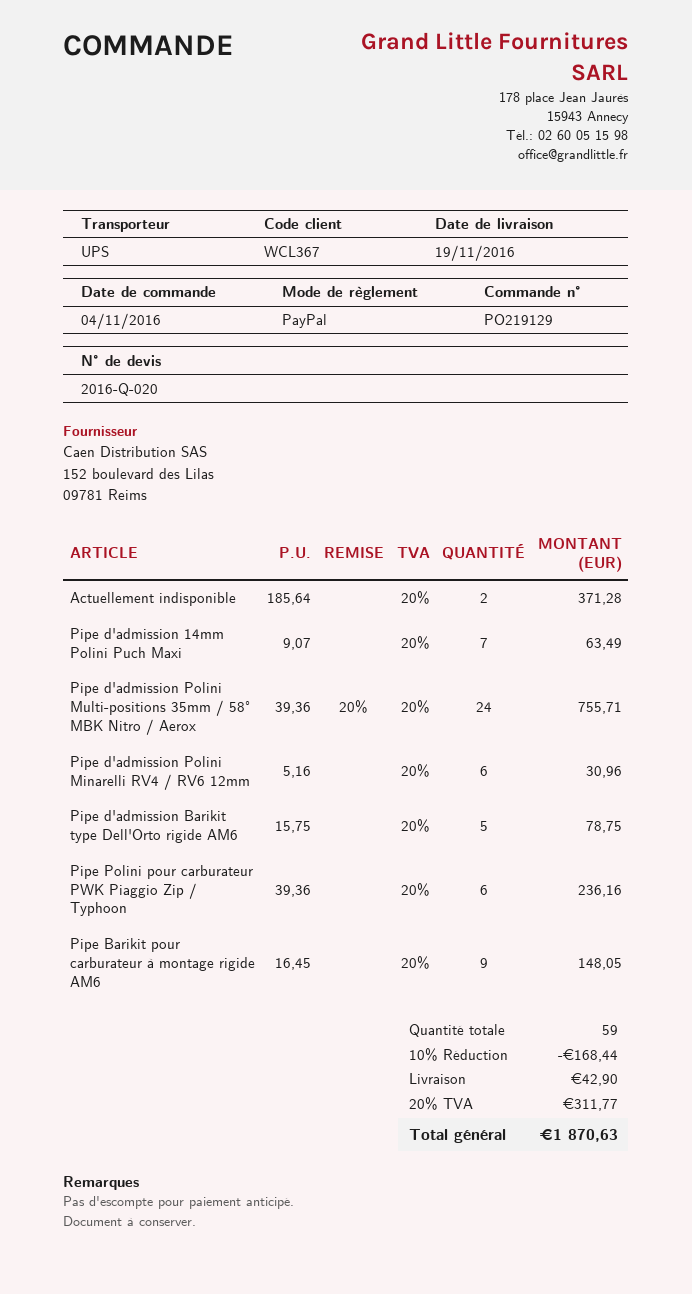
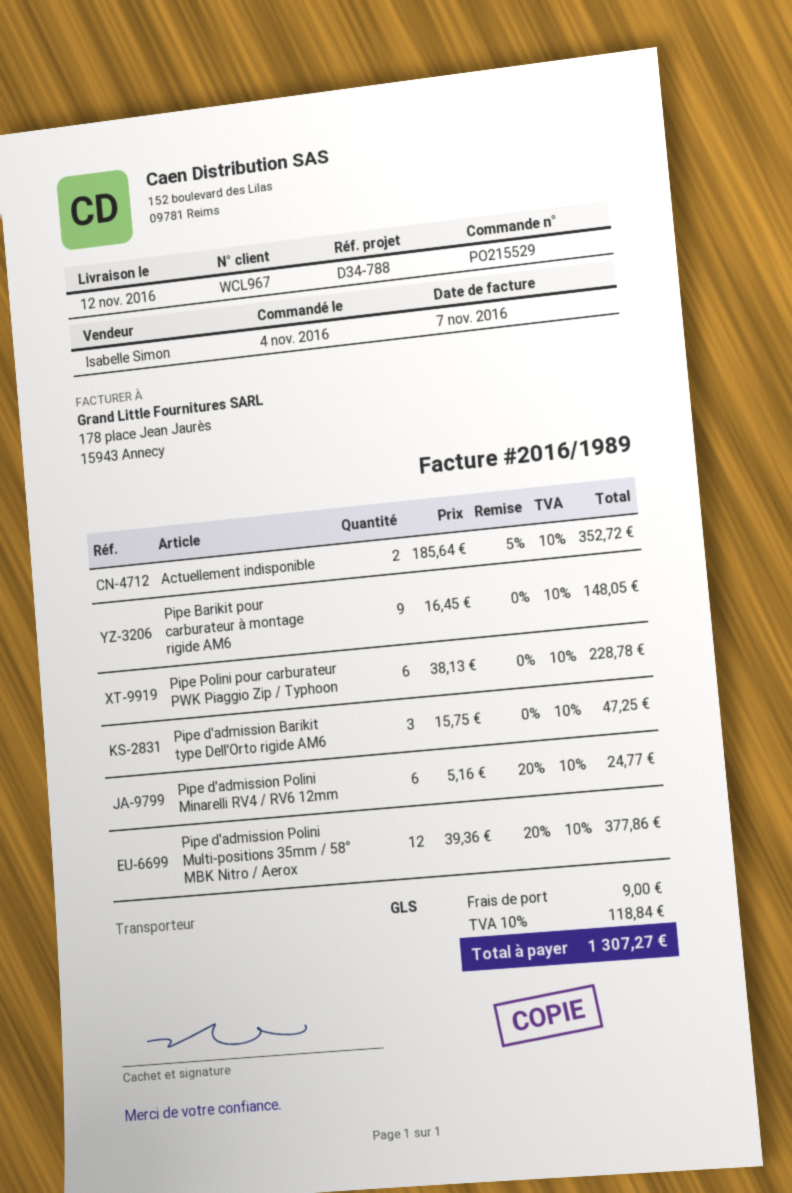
order number: PO219129 -> PO215529
delivery date: 2016-11-19 -> 2016-11-12
customer number: WCL367 -> WCL967
shipping method: UPS -> GLS
Actuellement indisponible: 2 x 185.64 = 371.28 -> 2 x 185.64 - 5% = 352.72
Pipe d'admission 14mm Polini Puch Maxi: 7 x 9.07 = 63.49 -> none
Pipe d'admission Polini Multi-positions 35mm / 58° MBK Nitro / Aerox: 24 x 39.36 - 20% = 755.71 -> 12 x 39.36 - 20% = 377.86
Pipe d'admission Polini Minarelli RV4 / RV6 12mm: 6 x 5.16 = 30.96 -> 6 x 5.16 - 20% = 24.77
Pipe d'admission Barikit type Dell'Orto rigide AM6: 5 x 15.75 = 78.75 -> 3 x 15.75 = 47.25
Pipe Polini pour carburateur PWK Piaggio Zip / Typhoon: 6 x 39.36 = 236.16 -> 6 x 38.13 = 228.78
discount: 10% = 168.44 -> none
shipping: 42.90 -> 9.00
tax: 20% = 311.77 -> 10% = 118.84
total: 1870.63 -> 1307.27

